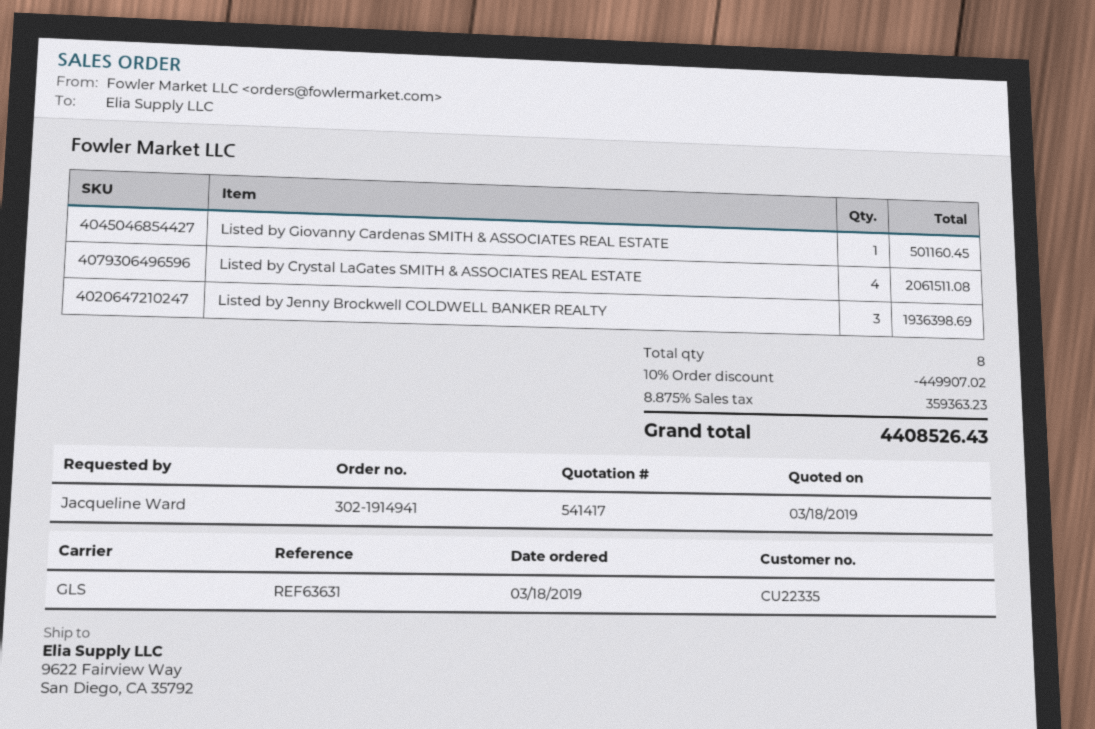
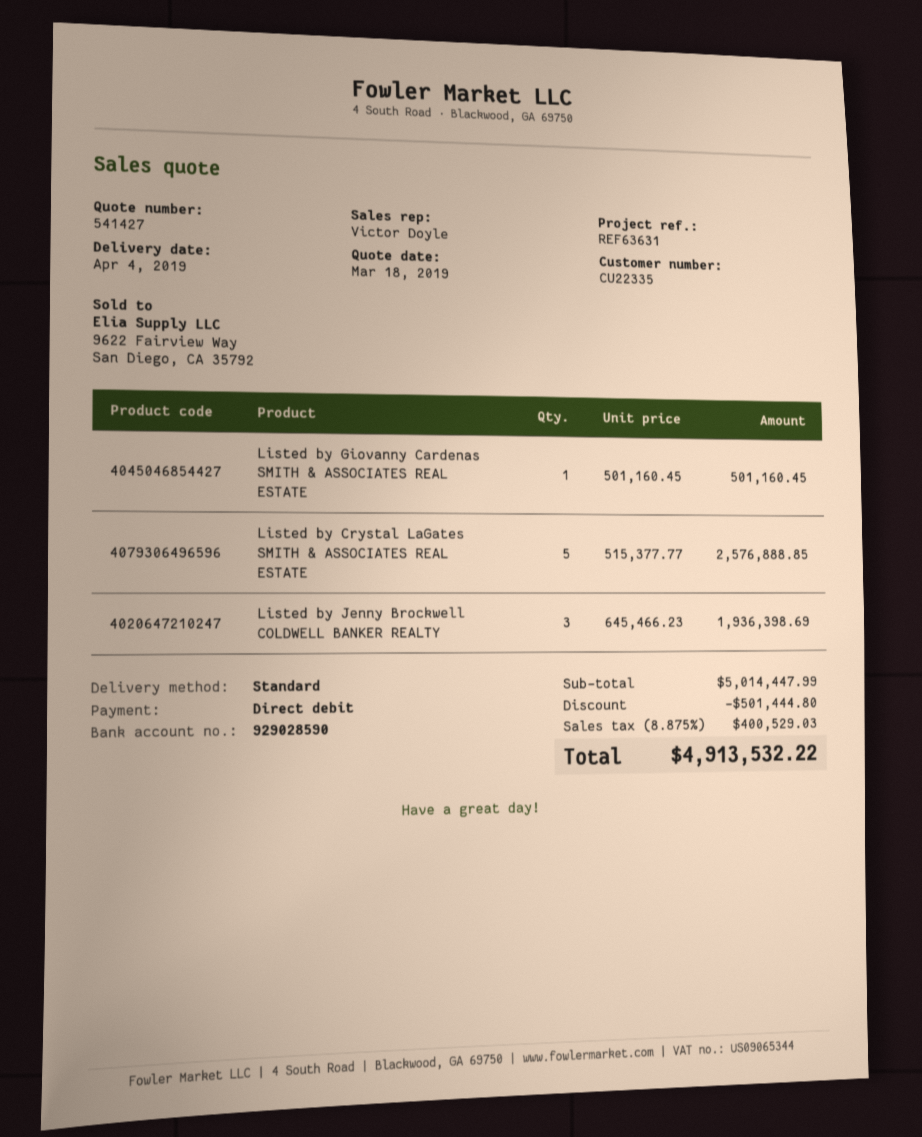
quote number: 541417 -> 541427
shipping method: GLS -> standard
Listed by Crystal LaGates SMITH & ASSOCIATES REAL ESTATE: 4 for 2061511.08 -> 5 for 2576888.85
discount: 449907.02 -> 501444.80
tax: 8.875% = 359363.23 -> 8.875% = 400529.03
total: 4408526.43 -> 4913532.22

